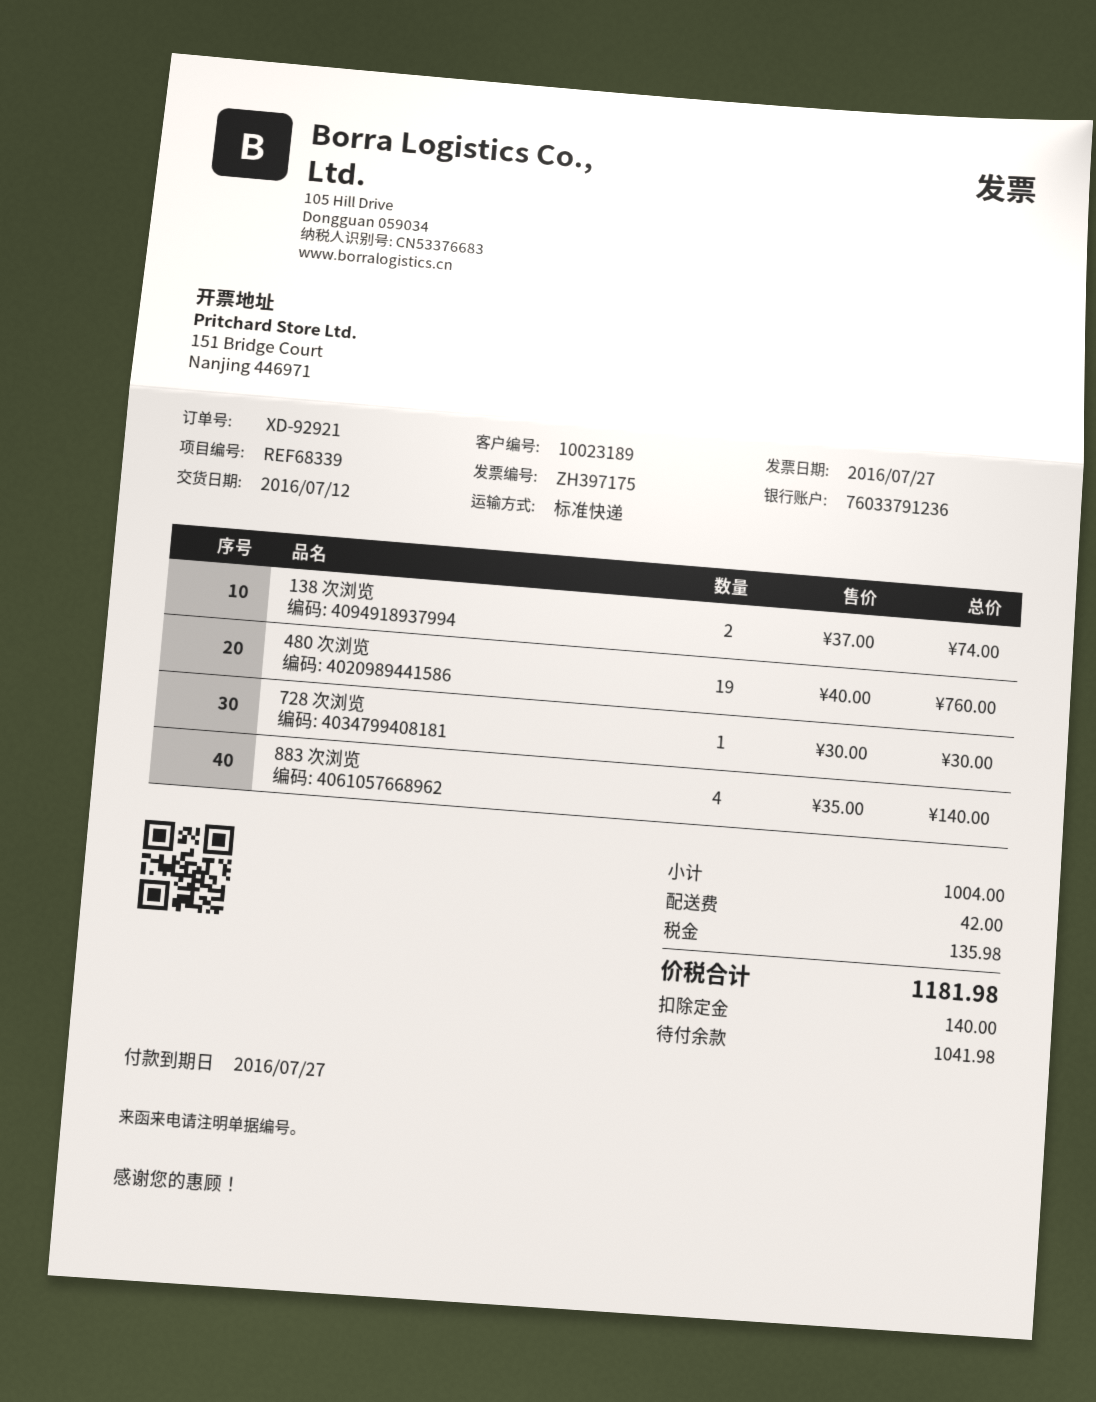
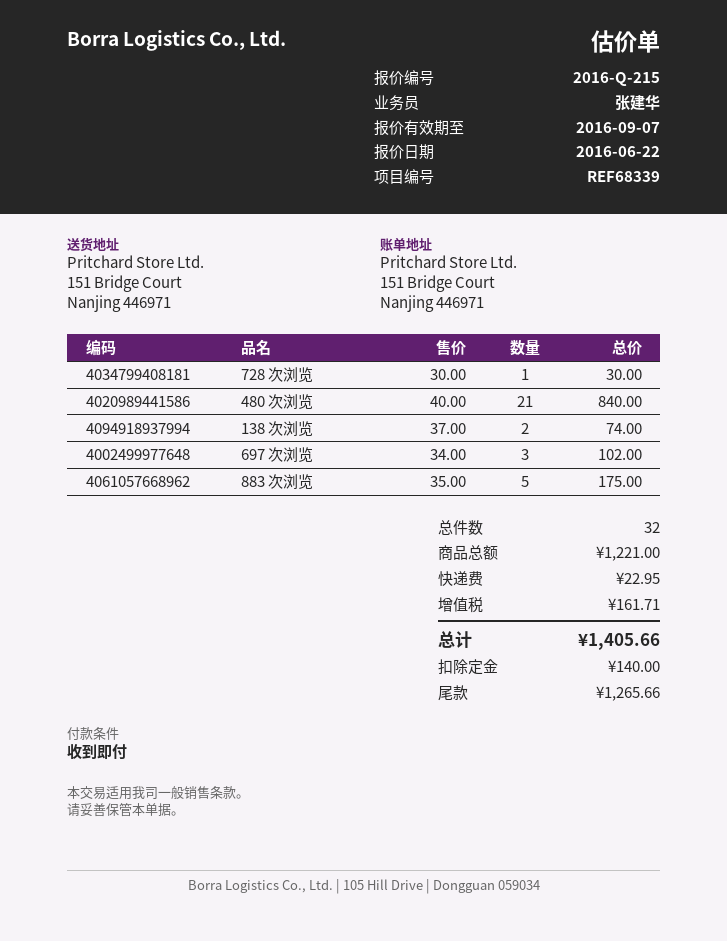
480 次浏览: 19 x 40.00 = 760.00 -> 21 x 40.00 = 840.00
883 次浏览: 4 x 35.00 = 140.00 -> 5 x 35.00 = 175.00
697 次浏览: none -> 3 x 34.00 = 102.00
subtotal: 1004.00 -> 1221.00
shipping: 42.00 -> 22.95
tax: 135.98 -> 161.71
total: 1181.98 -> 1405.66
balance: 1041.98 -> 1265.66

